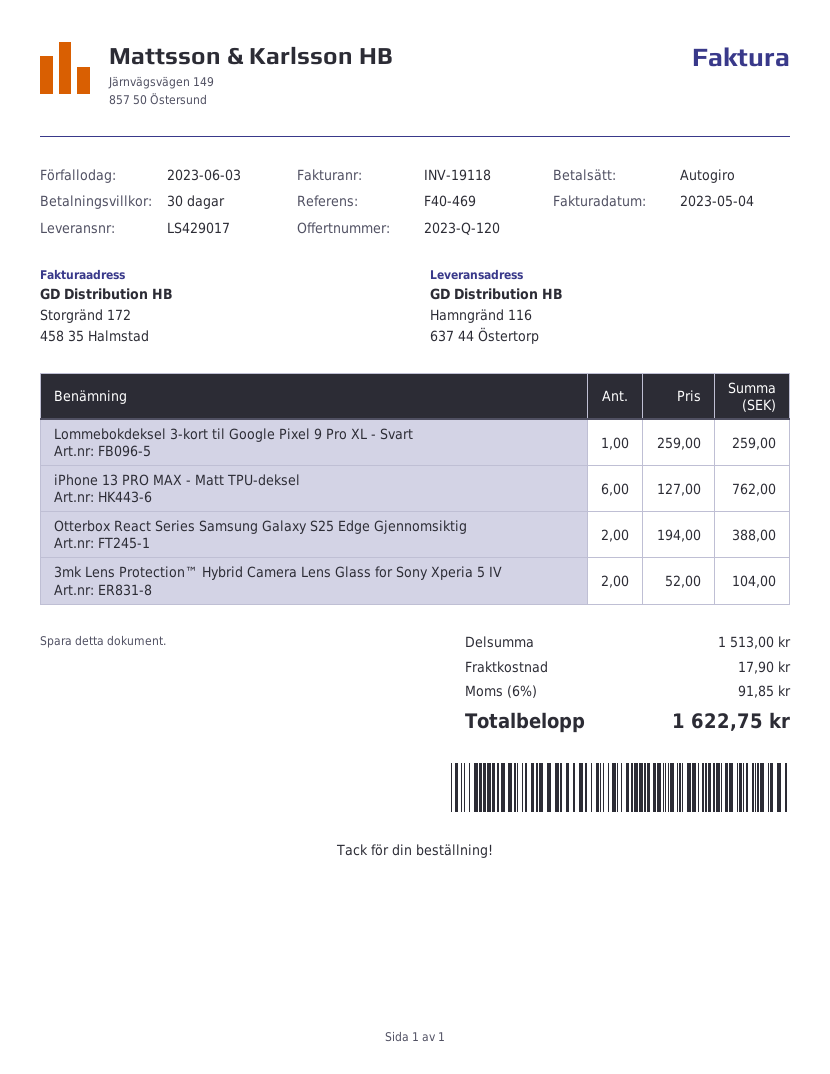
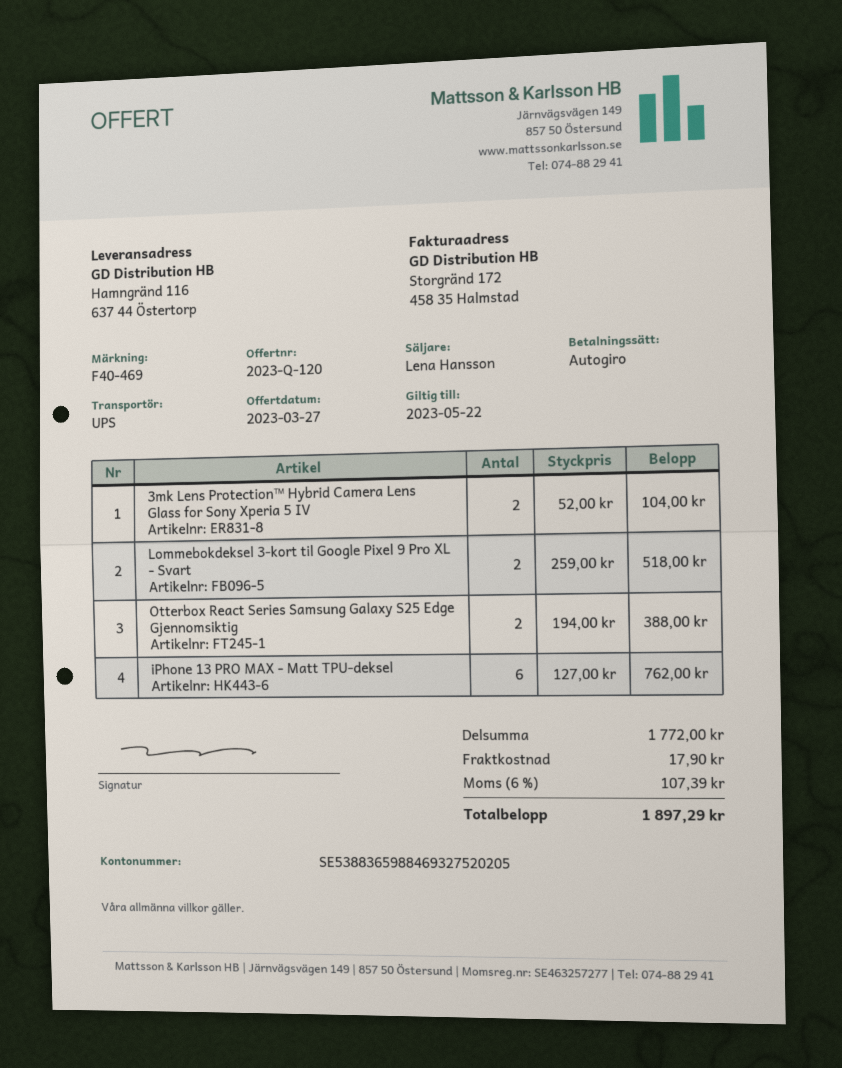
Lommebokdeksel 3-kort til Google Pixel 9 Pro XL - Svart: 1 x 259.00 = 259.00 -> 2 x 259.00 = 518.00
subtotal: 1513.00 -> 1772.00
tax: 6% = 91.85 -> 6% = 107.39
total: 1622.75 -> 1897.29

